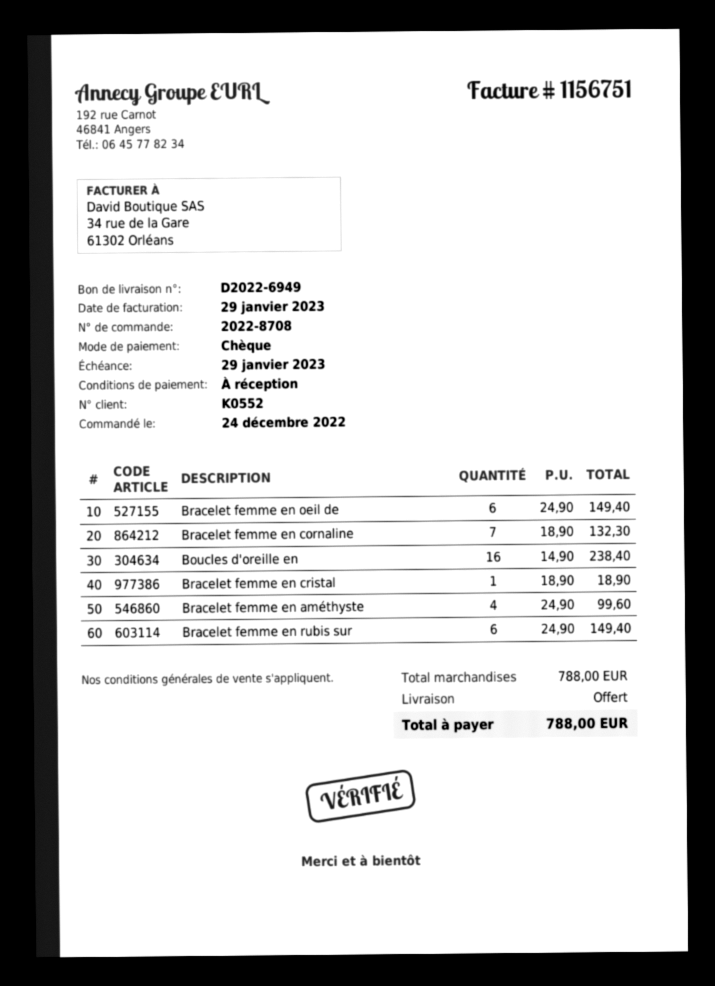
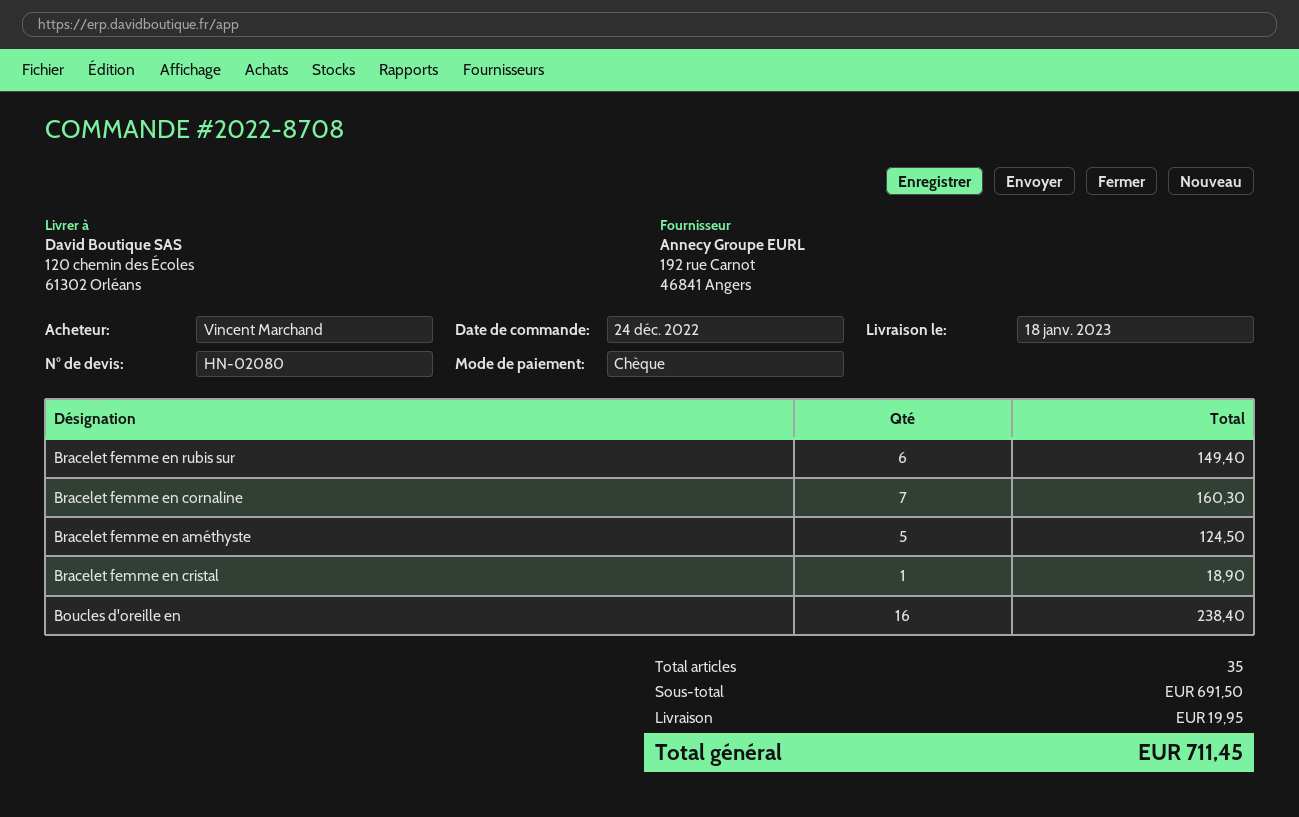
Bracelet femme en oeil de: 6 for 149.40 -> none
Bracelet femme en cornaline: 7 for 132.30 -> 7 for 160.30
Bracelet femme en améthyste: 4 for 99.60 -> 5 for 124.50
subtotal: 788.00 -> 691.50
shipping: 0.00 -> 19.95
total: 788.00 -> 711.45

